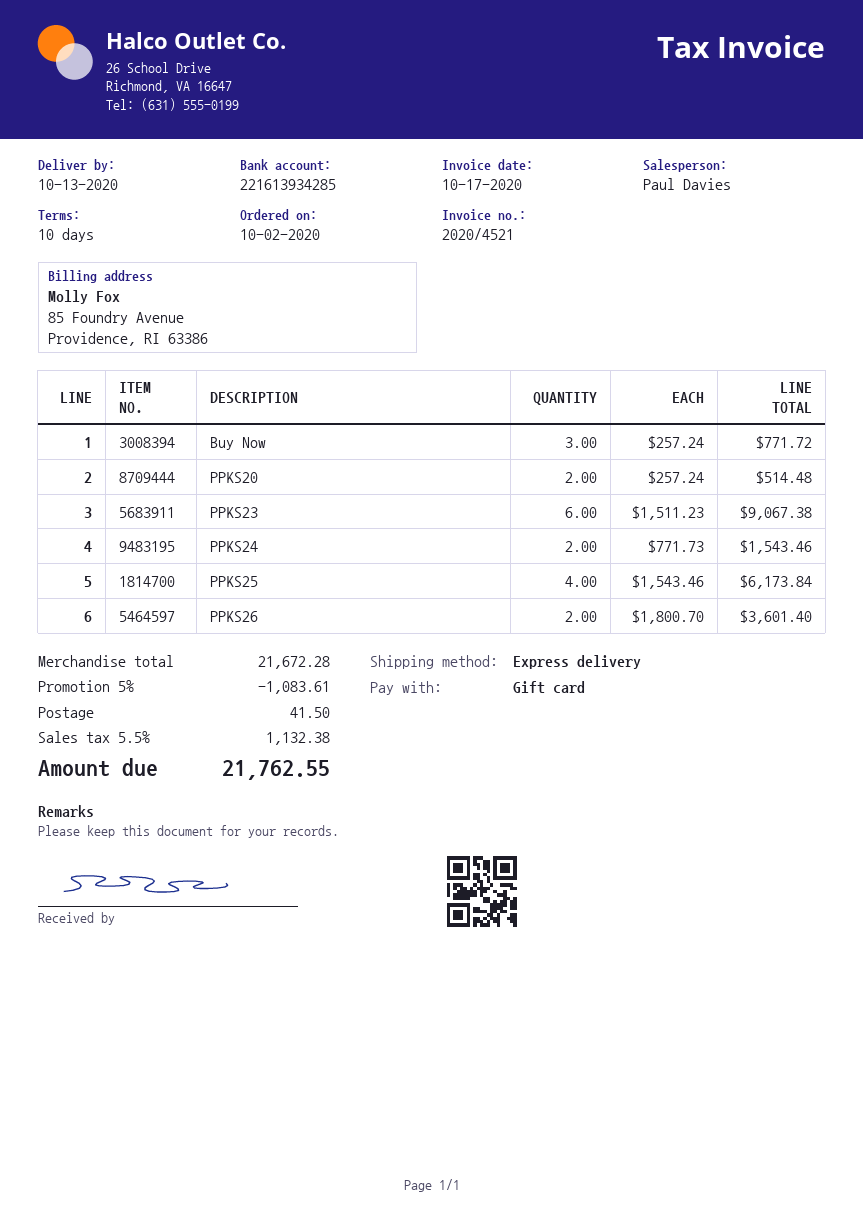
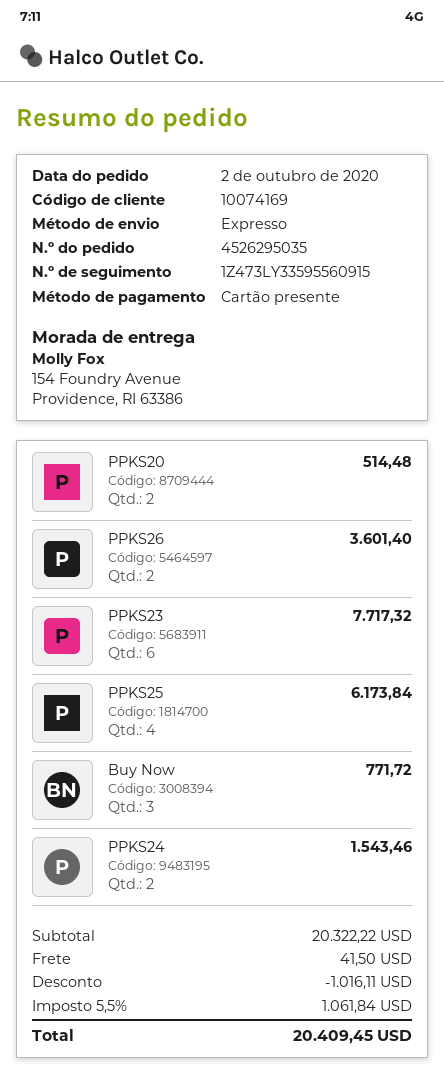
PPKS23: 6 for 9067.38 -> 6 for 7717.32
subtotal: 21672.28 -> 20322.22
discount: 1083.61 -> 1016.11
tax: 5.5% = 1132.38 -> 5.5% = 1061.84
total: 21762.55 -> 20409.45

